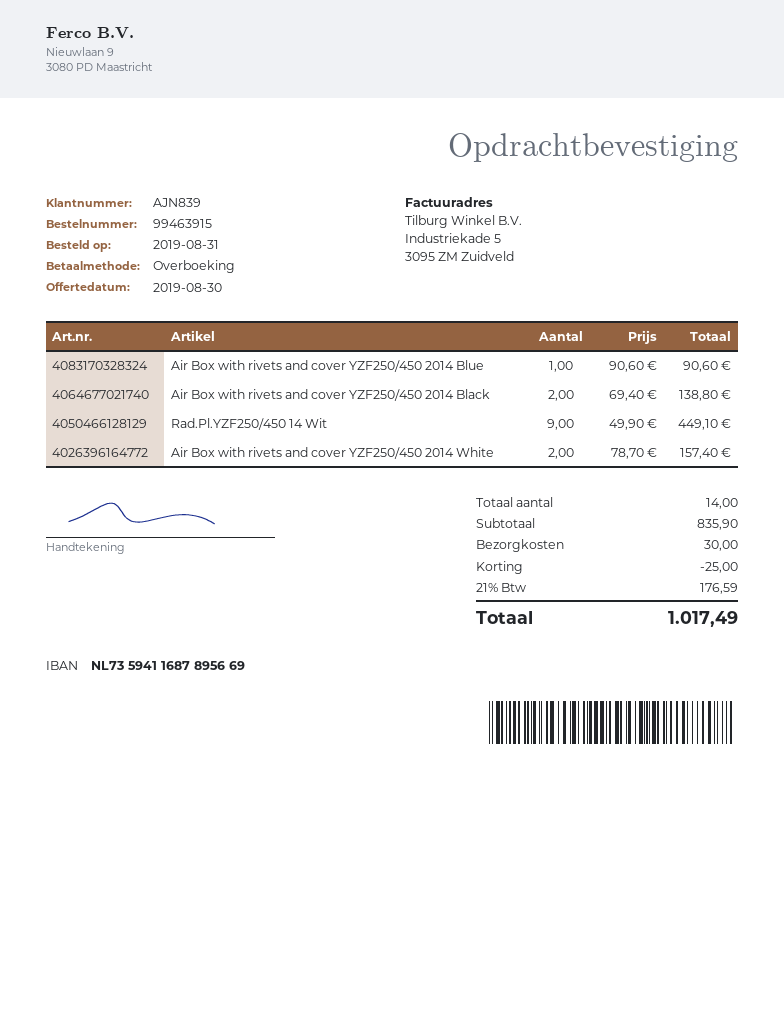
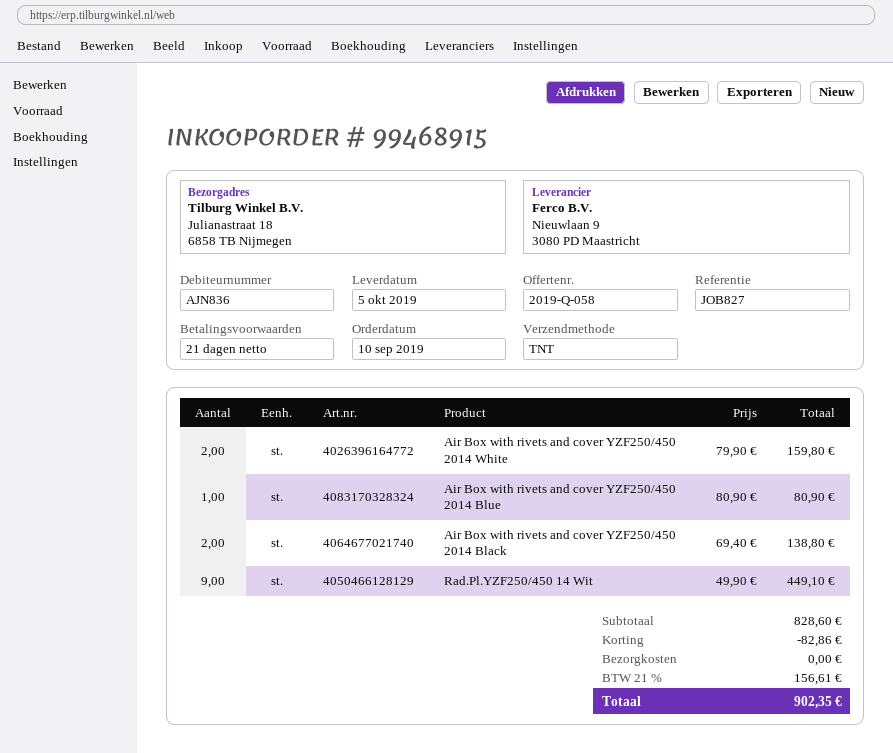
order number: 99463915 -> 99468915
order date: 2019-08-31 -> 2019-09-10
customer number: AJN839 -> AJN836
Air Box with rivets and cover YZF250/450 2014 Blue: 1 x 90.60 = 90.60 -> 1 x 80.90 = 80.90
Air Box with rivets and cover YZF250/450 2014 White: 2 x 78.70 = 157.40 -> 2 x 79.90 = 159.80
subtotal: 835.90 -> 828.60
discount: 25.00 -> 82.86
shipping: 30.00 -> 0.00
tax: 21% = 176.59 -> 21% = 156.61
total: 1017.49 -> 902.35

